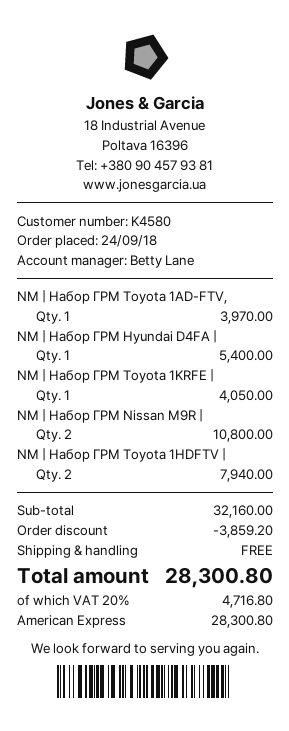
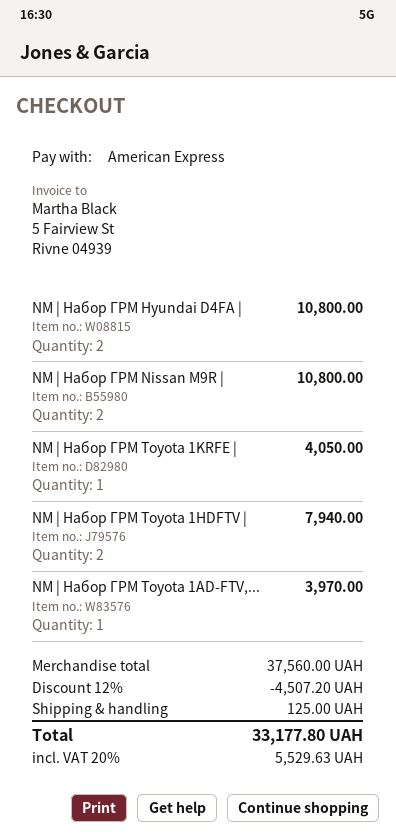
NM | Набор ГРМ Hyundai D4FA |: 1 for 5400.00 -> 2 for 10800.00
subtotal: 32160.00 -> 37560.00
discount: 3859.20 -> 4507.20
shipping: 0.00 -> 125.00
tax: 20% = 4716.80 -> 20% = 5529.63
total: 28300.80 -> 33177.80

